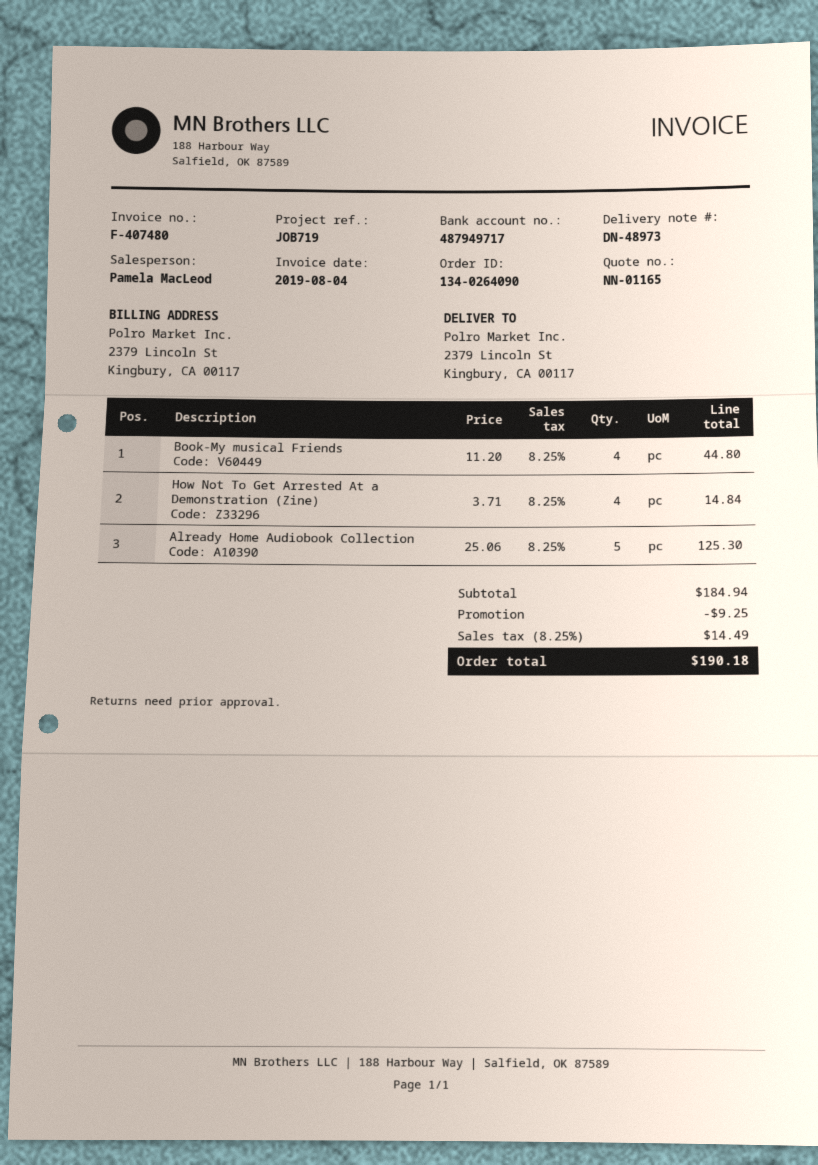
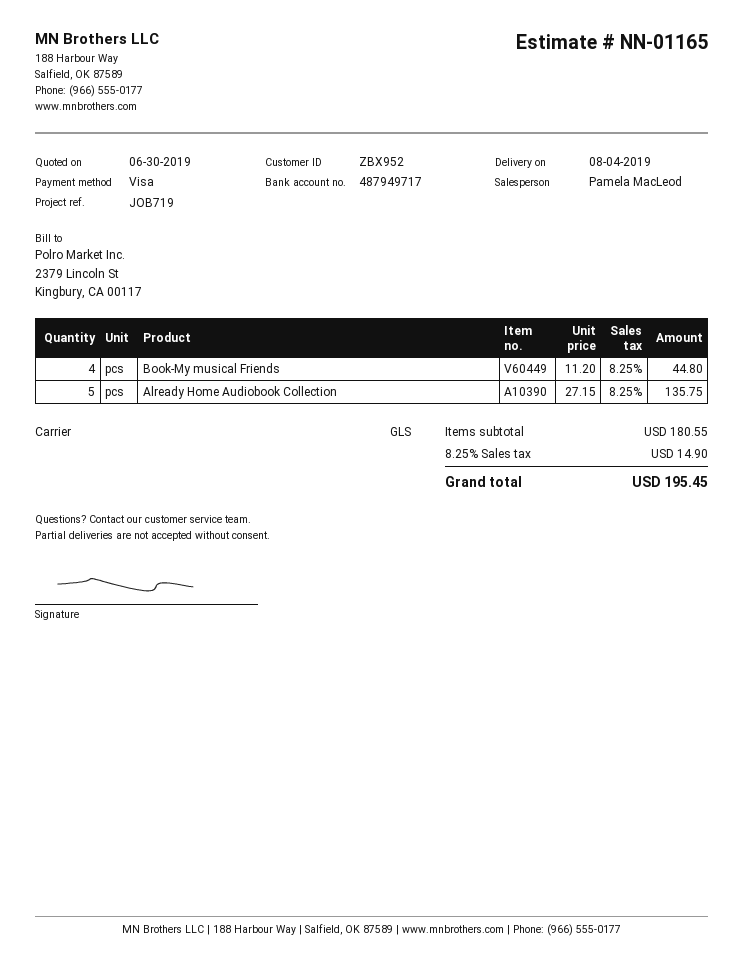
How Not To Get Arrested At a Demonstration (Zine): 4 x 3.71 = 14.84 -> none
Already Home Audiobook Collection: 5 x 25.06 = 125.30 -> 5 x 27.15 = 135.75
subtotal: 184.94 -> 180.55
discount: 9.25 -> none
tax: 8.25% = 14.49 -> 8.25% = 14.90
total: 190.18 -> 195.45

